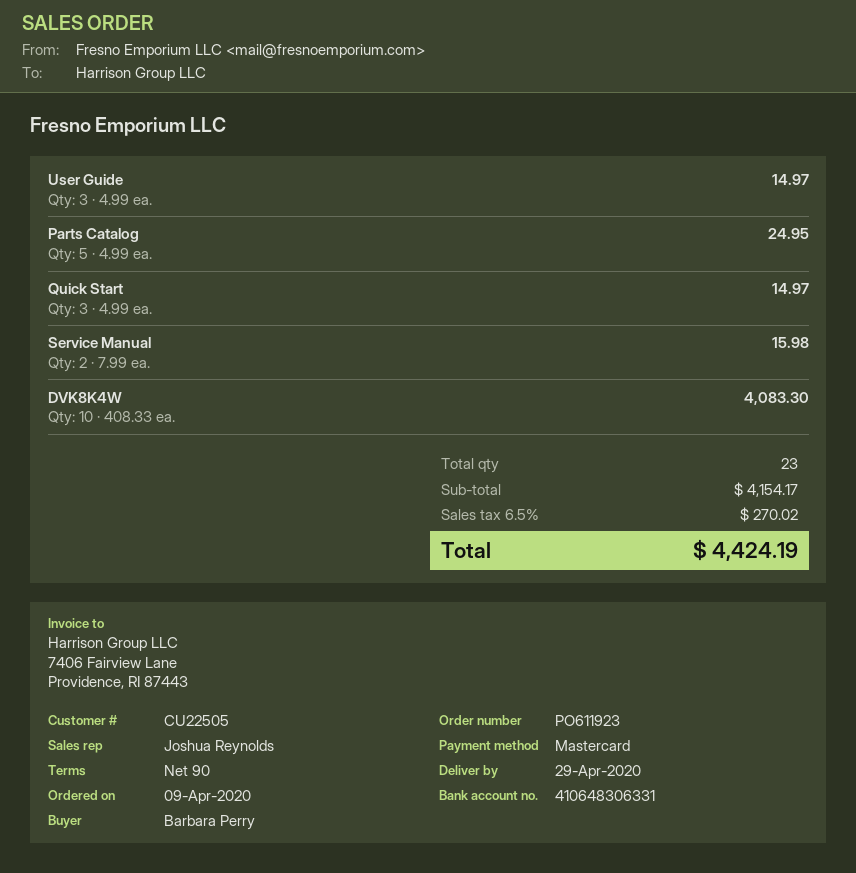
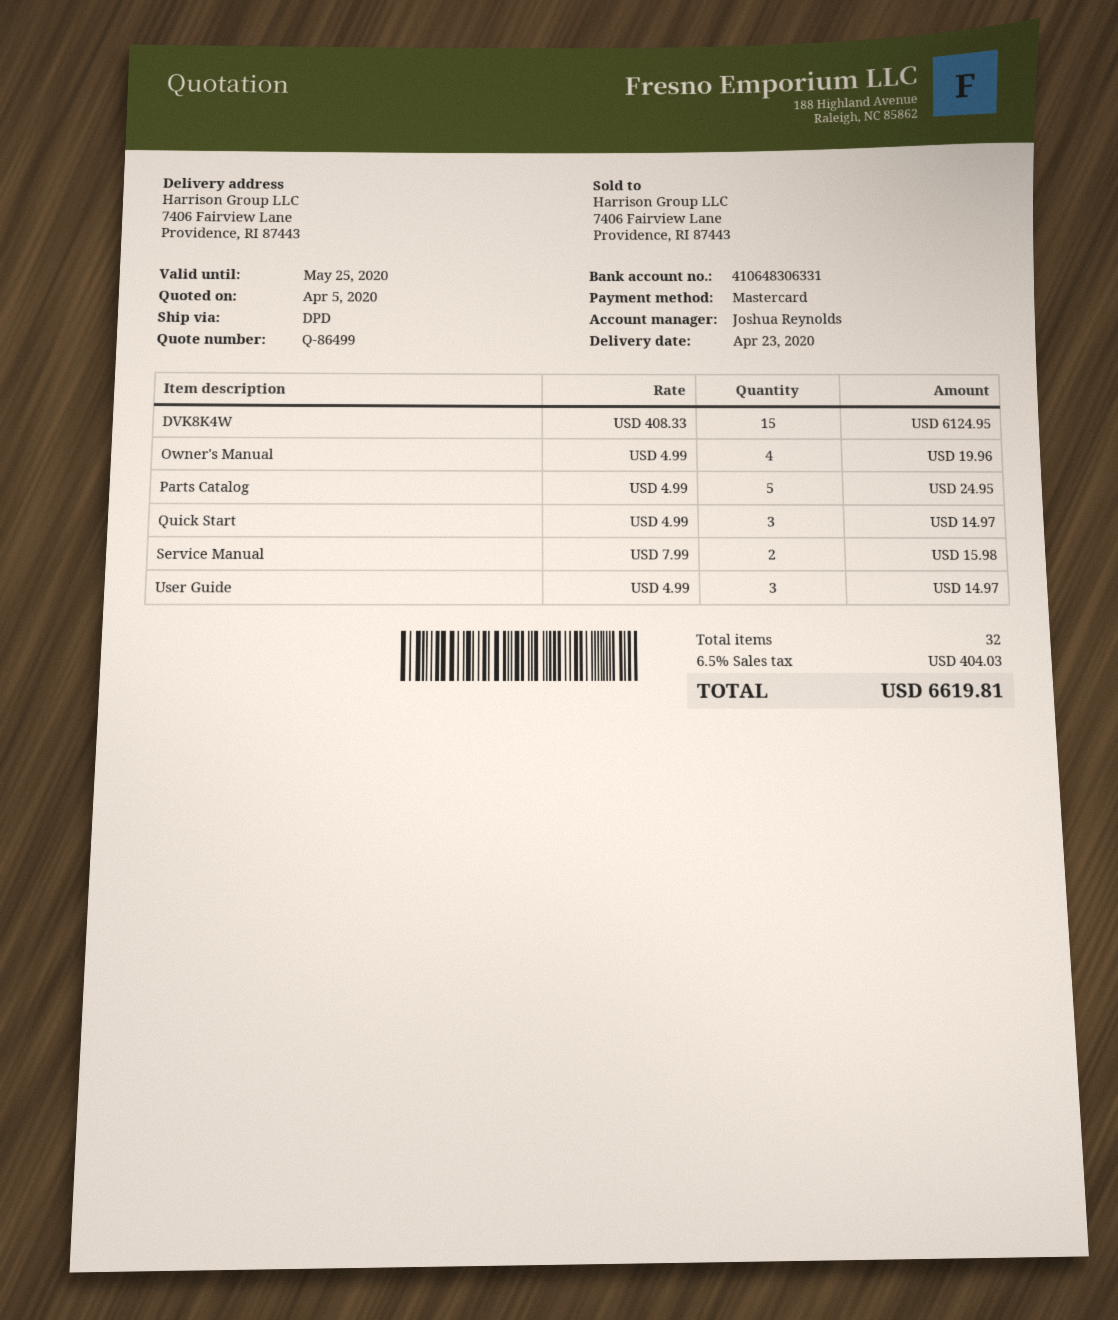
delivery date: 2020-04-29 -> 2020-04-23
DVK8K4W: 10 x 408.33 = 4083.30 -> 15 x 408.33 = 6124.95
Owner's Manual: none -> 4 x 4.99 = 19.96
total quantity: 23 -> 32
tax: 6.5% = 270.02 -> 6.5% = 404.03
total: 4424.19 -> 6619.81

